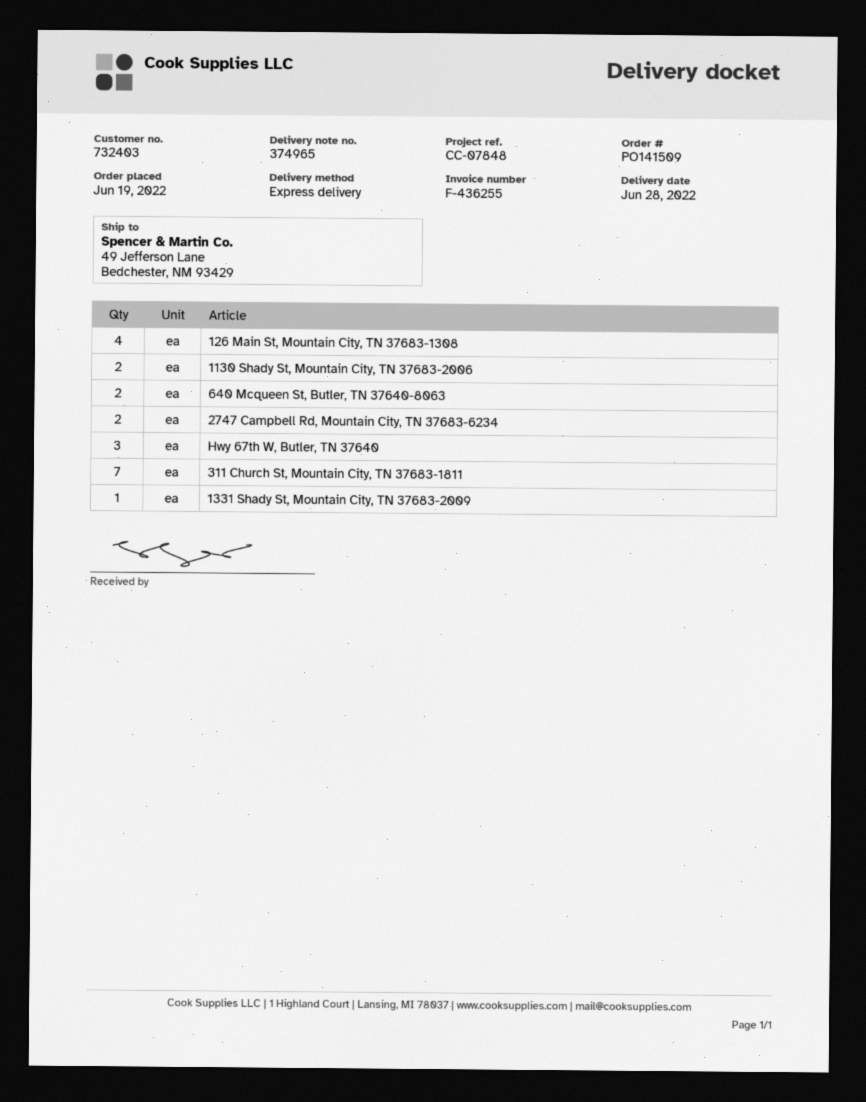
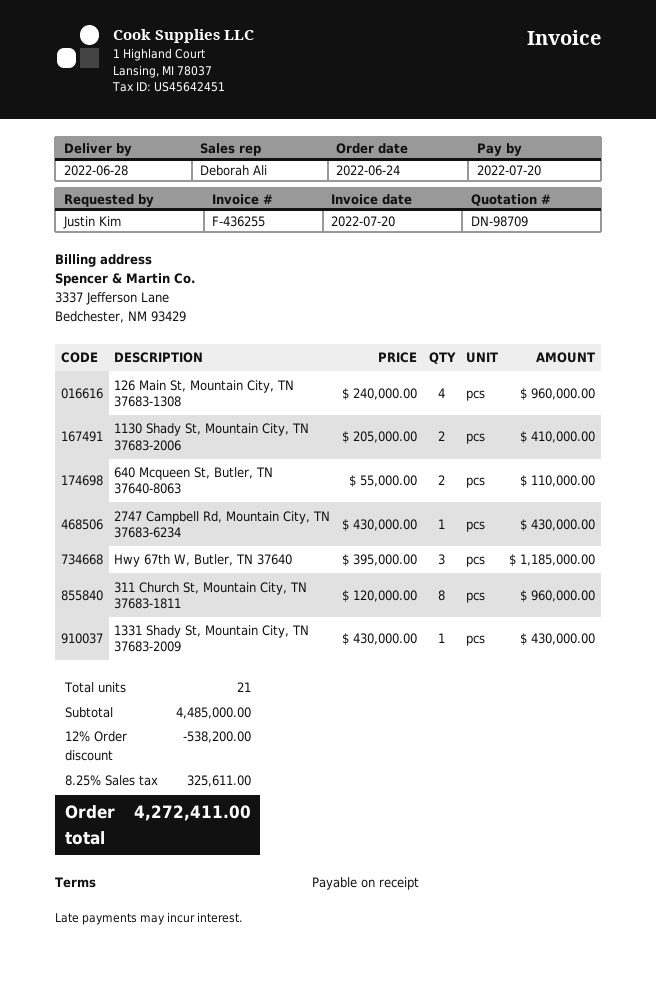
order date: 2022-06-19 -> 2022-06-24
2747 Campbell Rd, Mountain City, TN 37683-6234: 2 -> 1
311 Church St, Mountain City, TN 37683-1811: 7 -> 8

